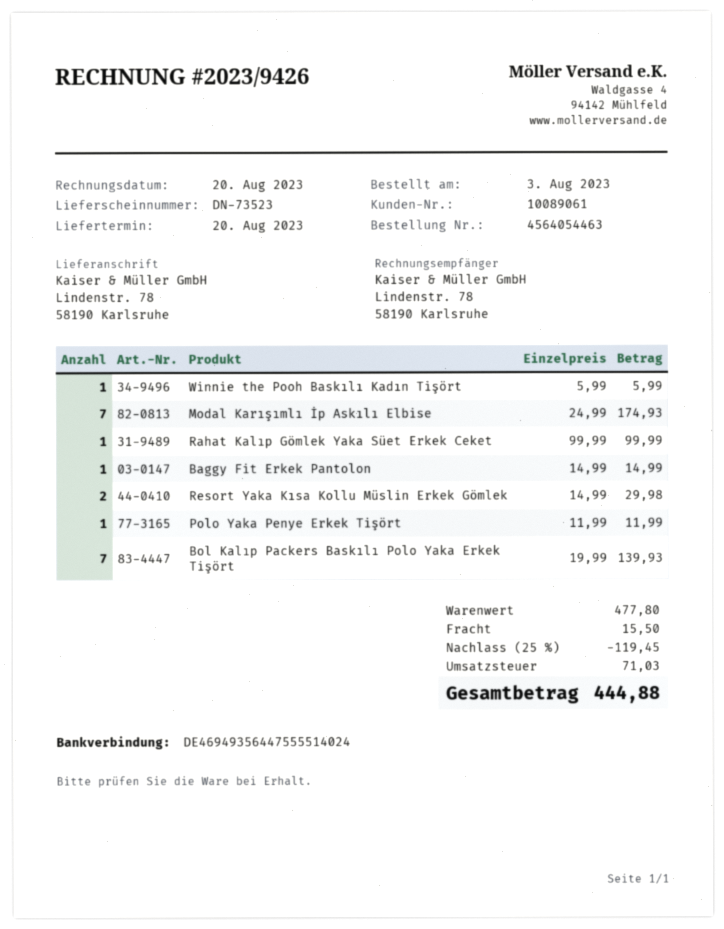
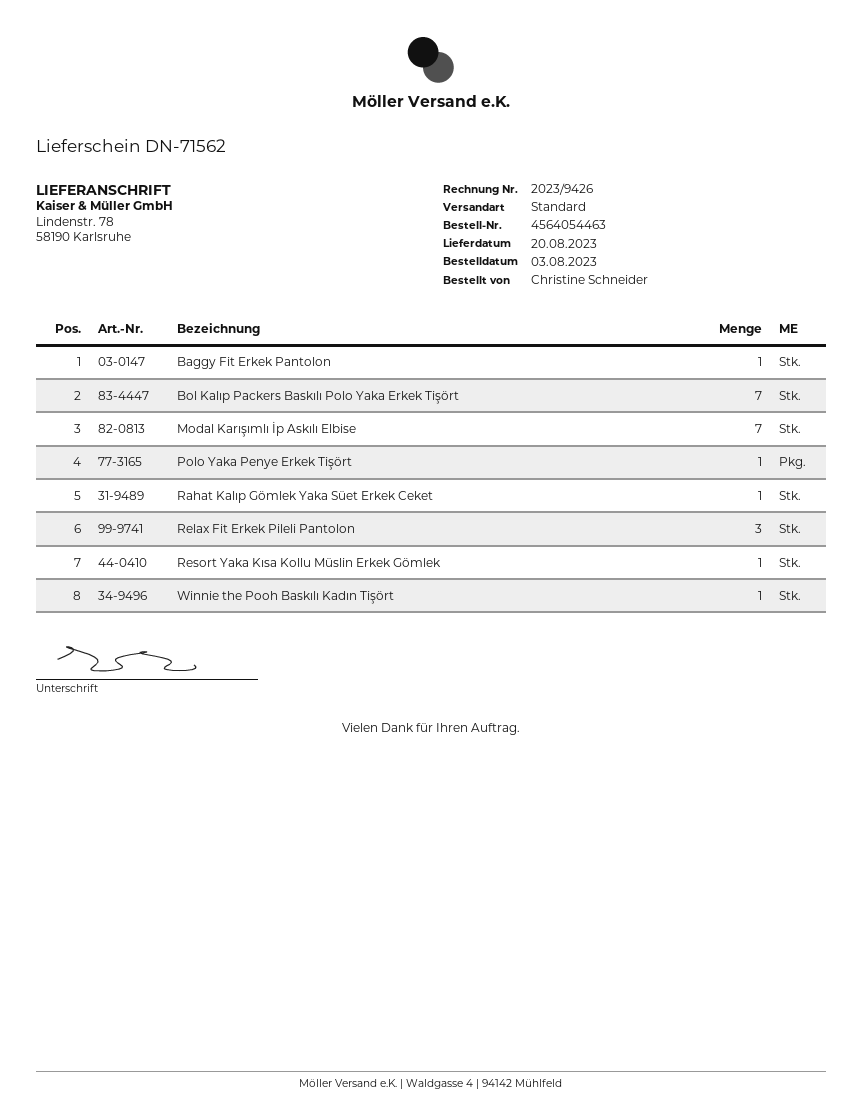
delivery note number: DN-73523 -> DN-71562
Resort Yaka Kısa Kollu Müslin Erkek Gömlek: 2 -> 1
Relax Fit Erkek Pileli Pantolon: none -> 3

